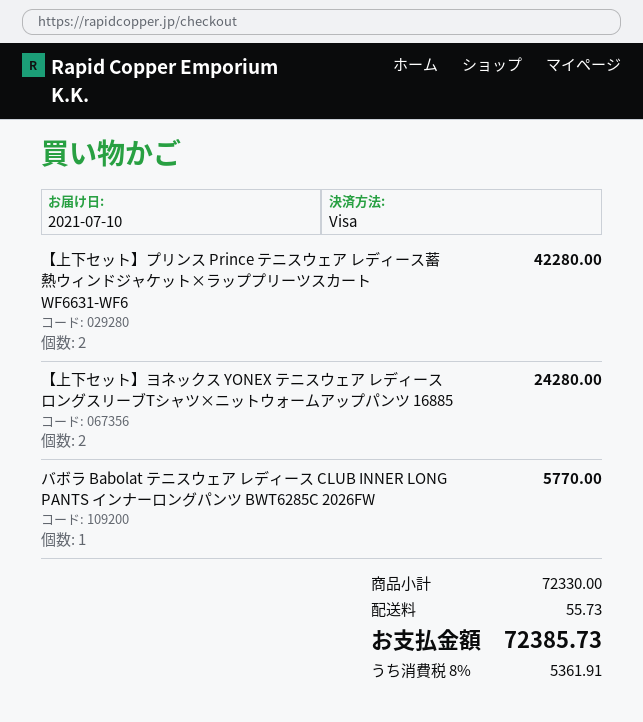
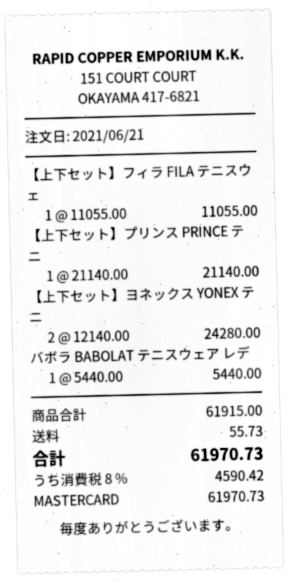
payment method: Visa -> Mastercard
【上下セット】プリンス Prince テニスウェア レディース蓄熱ウィンドジャケット×ラッププリーツスカート WF6631-WF6: 2 for 42280.00 -> 1 for 21140.00
バボラ Babolat テニスウェア レディース CLUB INNER LONG PANTS インナーロングパンツ BWT6285C 2026FW: 1 for 5770.00 -> 1 for 5440.00
【上下セット】フィラ FILA テニスウェ: none -> 1 for 11055.00
subtotal: 72330.00 -> 61915.00
tax: 8% = 5361.91 -> 8% = 4590.42
total: 72385.73 -> 61970.73

